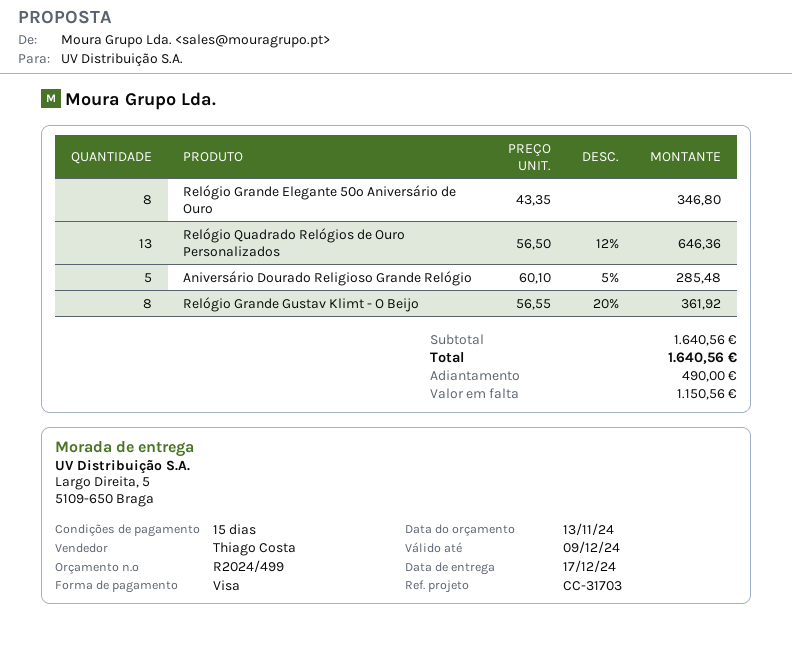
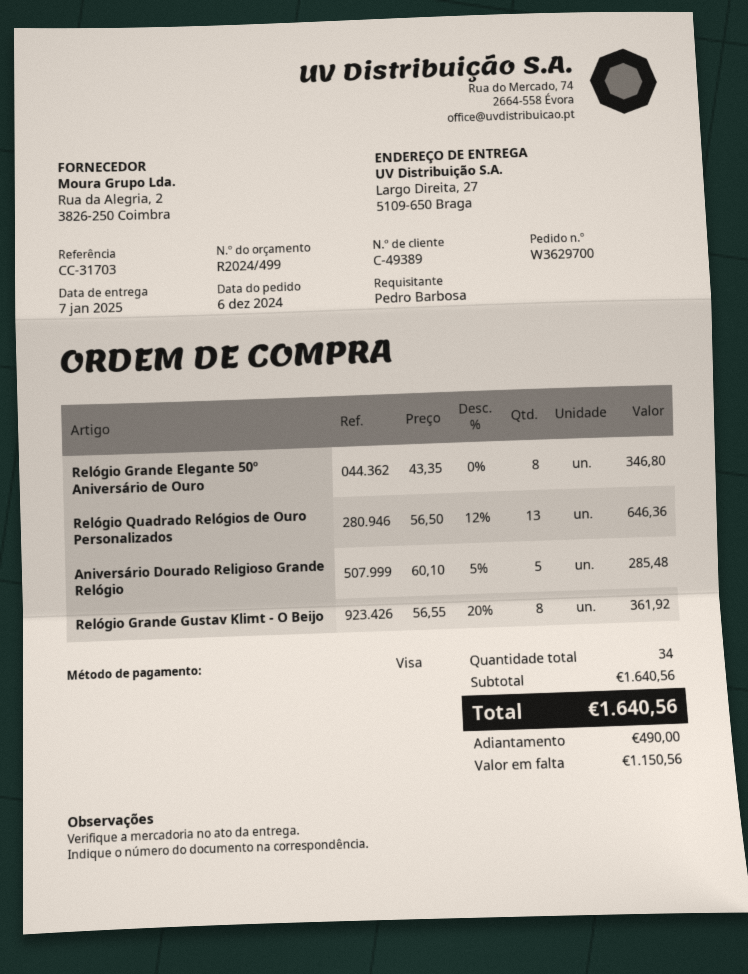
delivery date: 2024-12-17 -> 2025-01-07
ship to: Largo Direita, 5, 5109-650 Braga -> Largo Direita, 27, 5109-650 Braga

